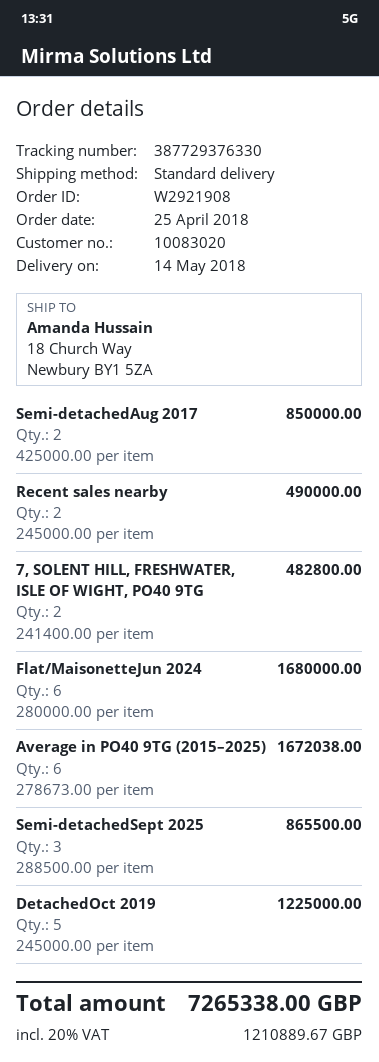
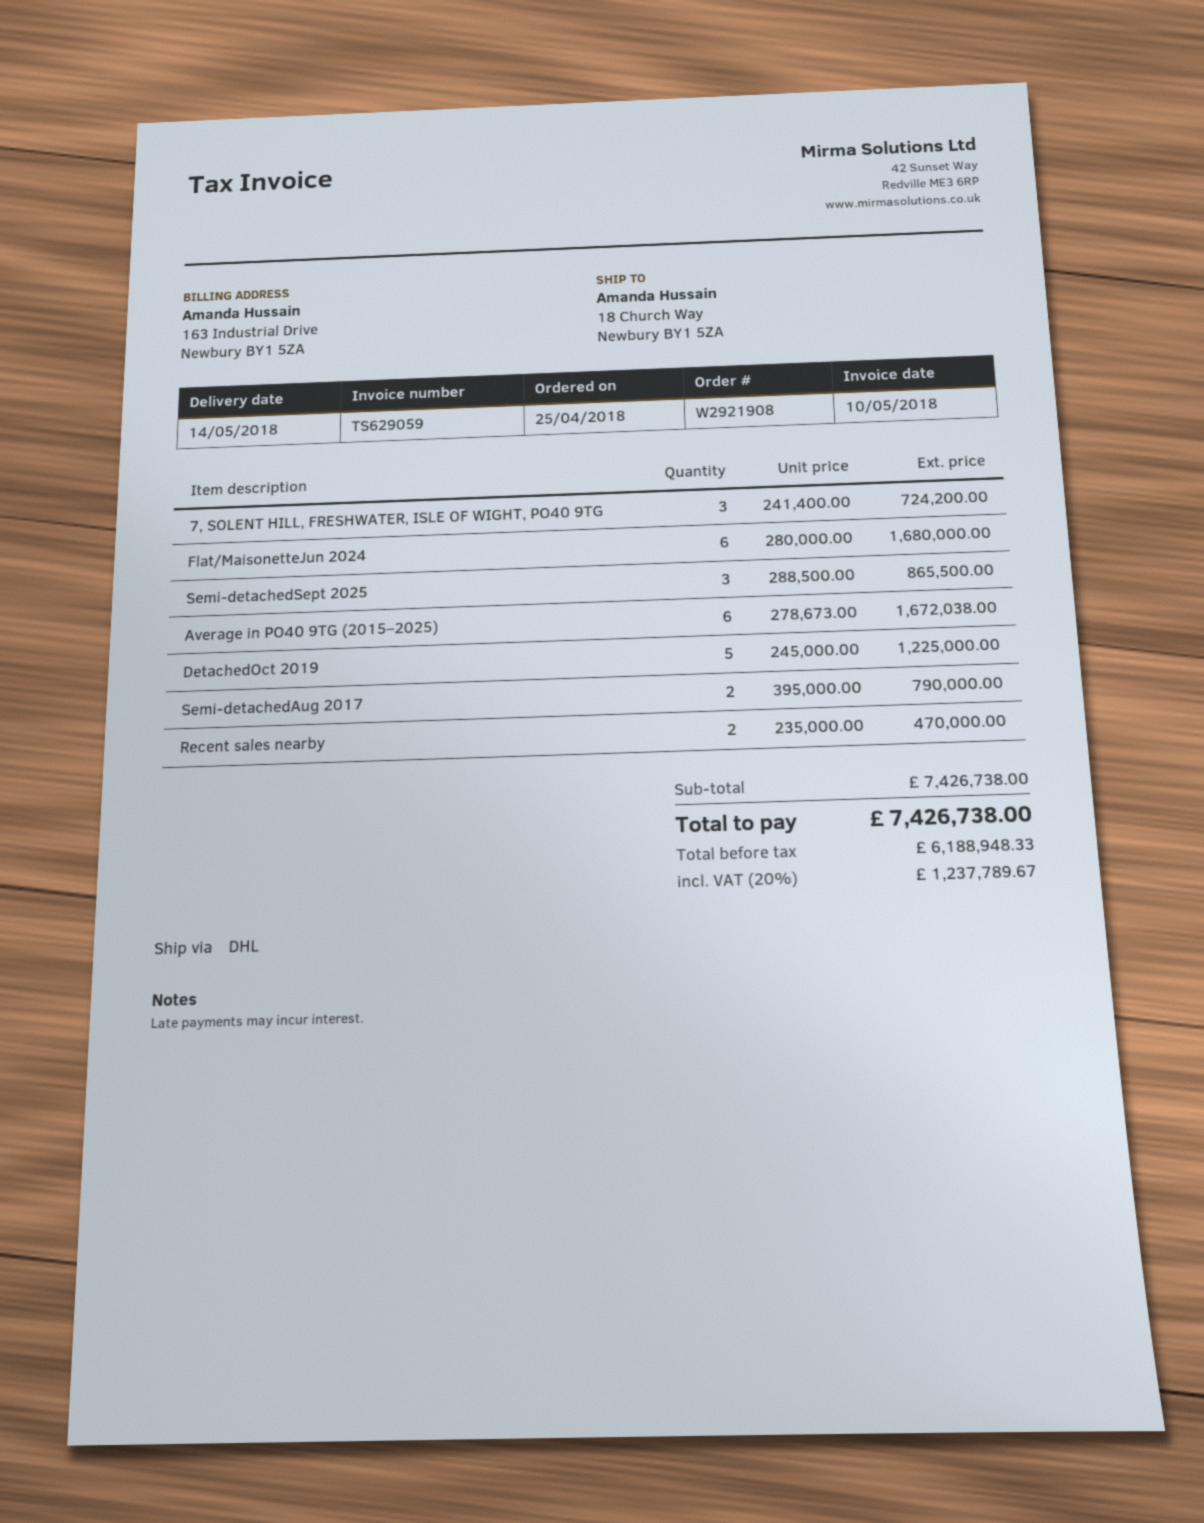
shipping method: standard -> DHL
Semi-detachedAug 2017: 2 x 425000.00 = 850000.00 -> 2 x 395000.00 = 790000.00
Recent sales nearby: 2 x 245000.00 = 490000.00 -> 2 x 235000.00 = 470000.00
7, SOLENT HILL, FRESHWATER, ISLE OF WIGHT, PO40 9TG: 2 x 241400.00 = 482800.00 -> 3 x 241400.00 = 724200.00
tax: 20% = 1210889.67 -> 20% = 1237789.67
total: 7265338.00 -> 7426738.00

